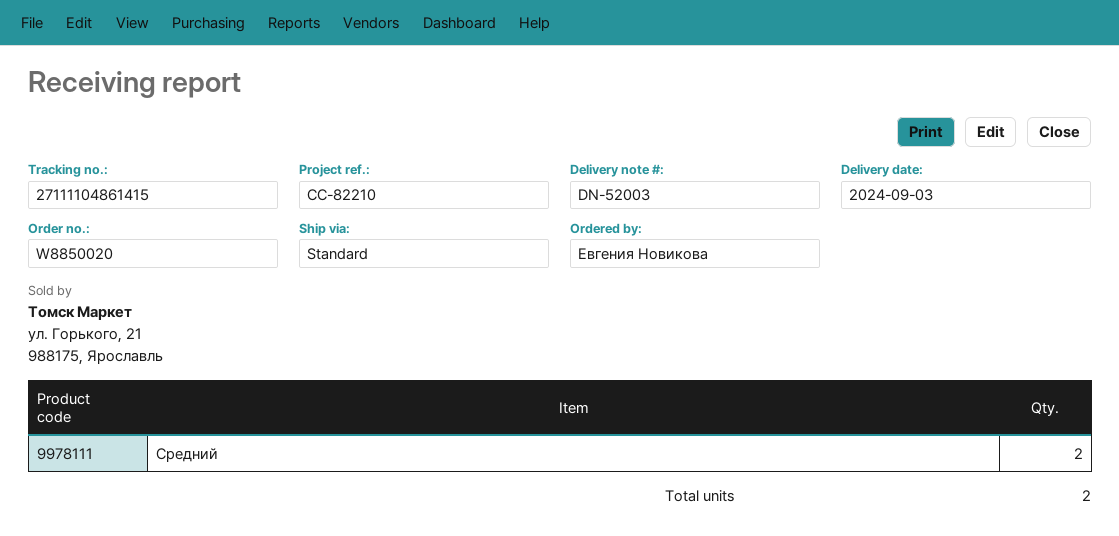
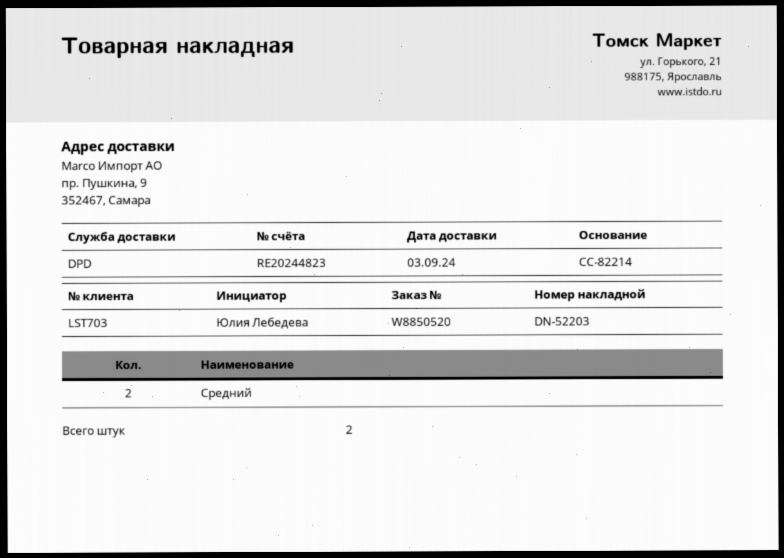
order number: W8850020 -> W8850520
delivery note number: DN-52003 -> DN-52203
reference: CC-82210 -> CC-82214
ordered by: Евгения Новикова -> Юлия Лебедева
shipping method: standard -> DPD

